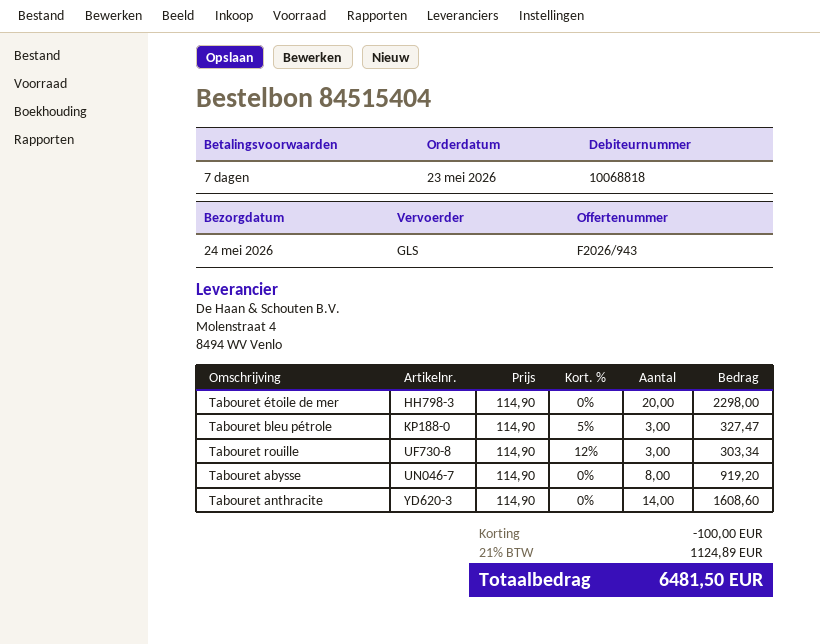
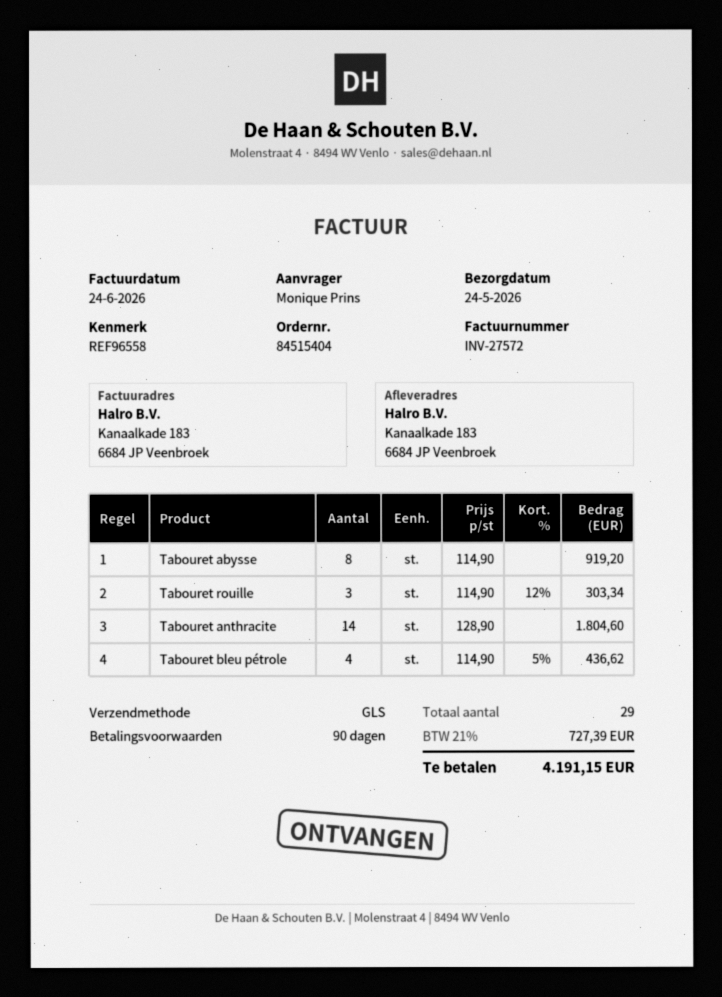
payment terms: 7 days -> 90 days
Tabouret étoile de mer: 20 x 114.90 = 2298.00 -> none
Tabouret bleu pétrole: 3 x 114.90 - 5% = 327.47 -> 4 x 114.90 - 5% = 436.62
Tabouret anthracite: 14 x 114.90 = 1608.60 -> 14 x 128.90 = 1804.60
discount: 100.00 -> none
tax: 21% = 1124.89 -> 21% = 727.39
total: 6481.50 -> 4191.15

